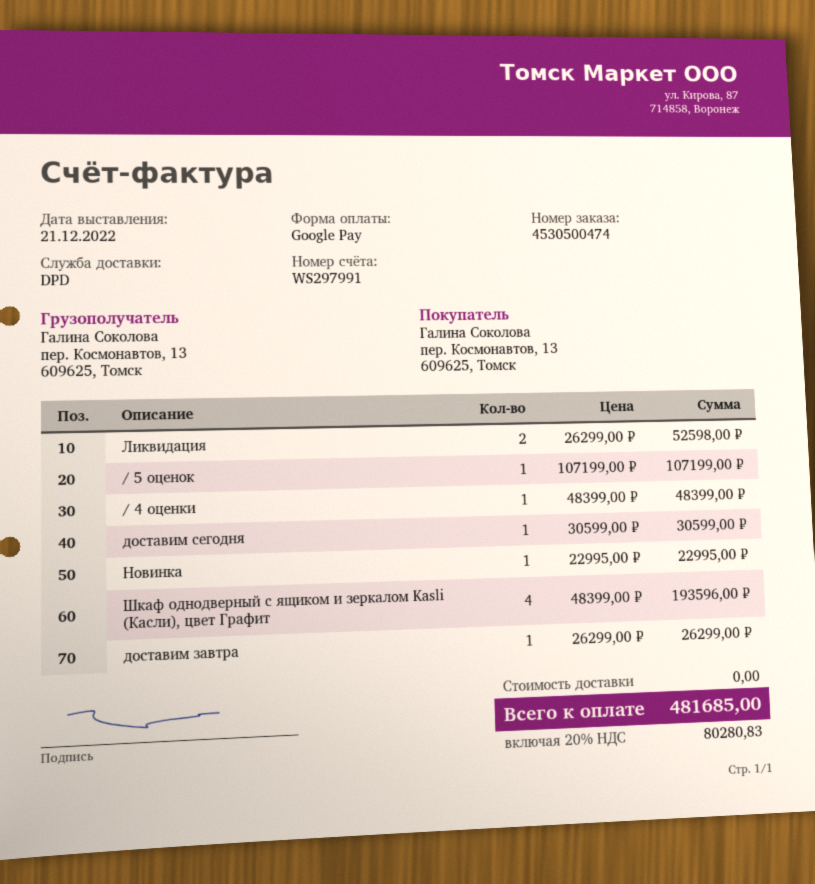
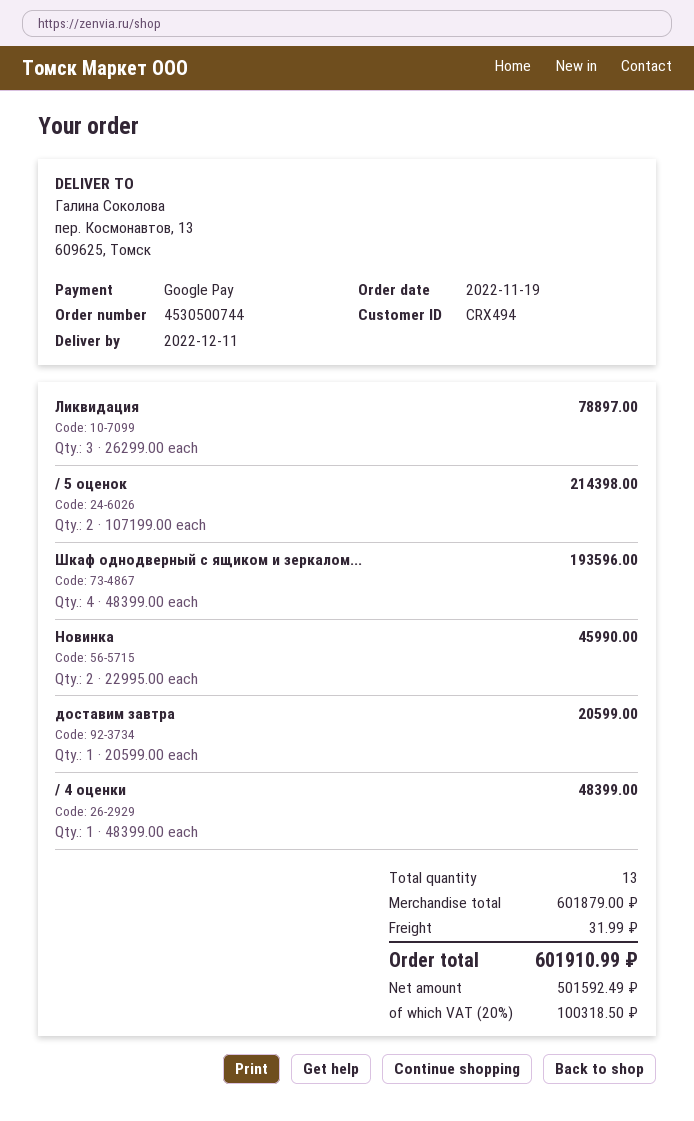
order number: 4530500474 -> 4530500744
Ликвидация: 2 x 26299.00 = 52598.00 -> 3 x 26299.00 = 78897.00
/ 5 оценок: 1 x 107199.00 = 107199.00 -> 2 x 107199.00 = 214398.00
доставим сегодня: 1 x 30599.00 = 30599.00 -> none
Новинка: 1 x 22995.00 = 22995.00 -> 2 x 22995.00 = 45990.00
доставим завтра: 1 x 26299.00 = 26299.00 -> 1 x 20599.00 = 20599.00
shipping: 0.00 -> 31.99
tax: 20% = 80280.83 -> 20% = 100318.50
total: 481685.00 -> 601910.99

